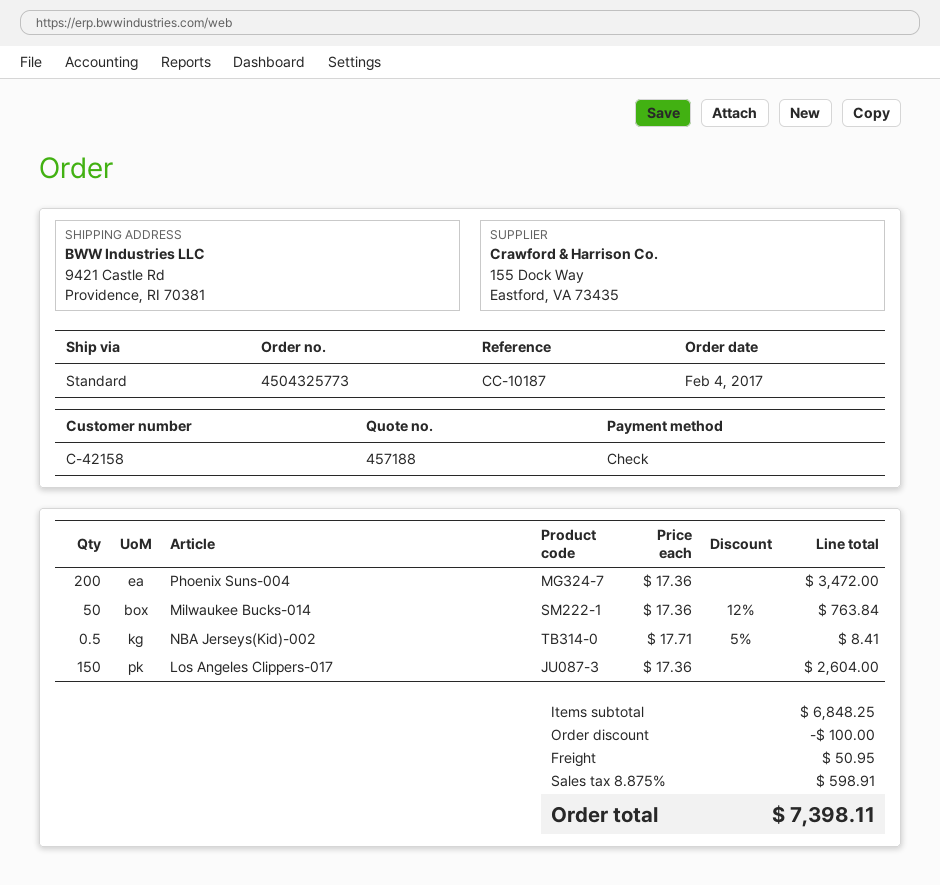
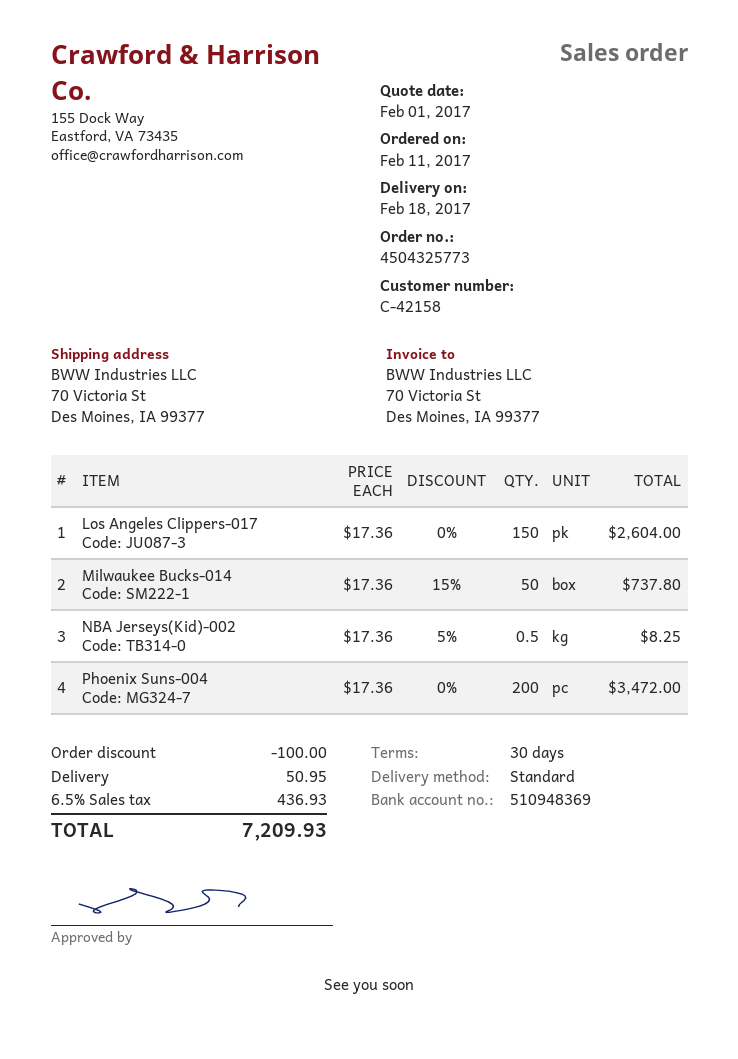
order date: 2017-02-04 -> 2017-02-11
ship to: 9421 Castle Rd, Providence, RI 70381 -> 70 Victoria St, Des Moines, IA 99377
Milwaukee Bucks-014: 50 x 17.36 - 12% = 763.84 -> 50 x 17.36 - 15% = 737.80
NBA Jerseys(Kid)-002: 0.5 x 17.71 - 5% = 8.41 -> 0.5 x 17.36 - 5% = 8.25
tax: 8.875% = 598.91 -> 6.5% = 436.93
total: 7398.11 -> 7209.93

